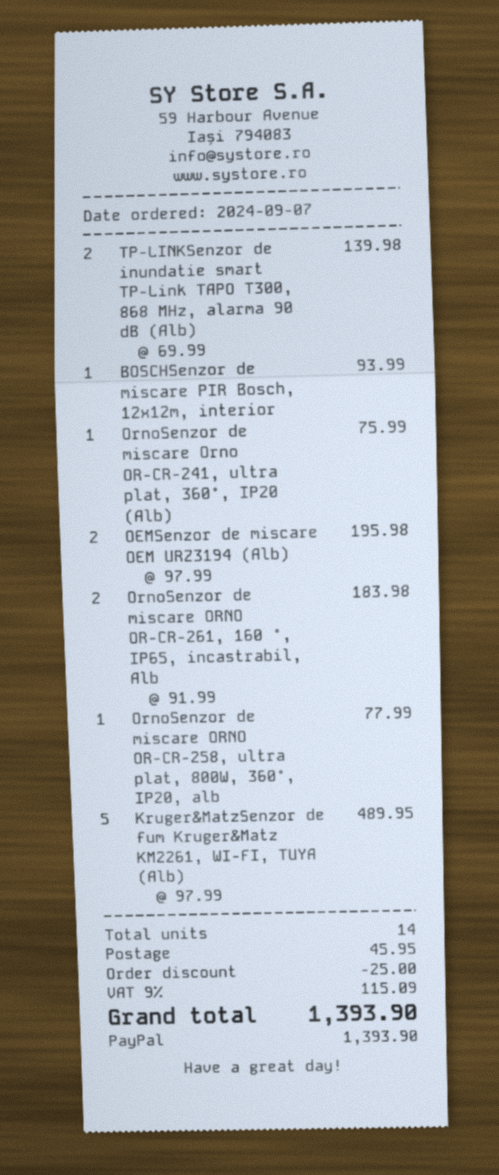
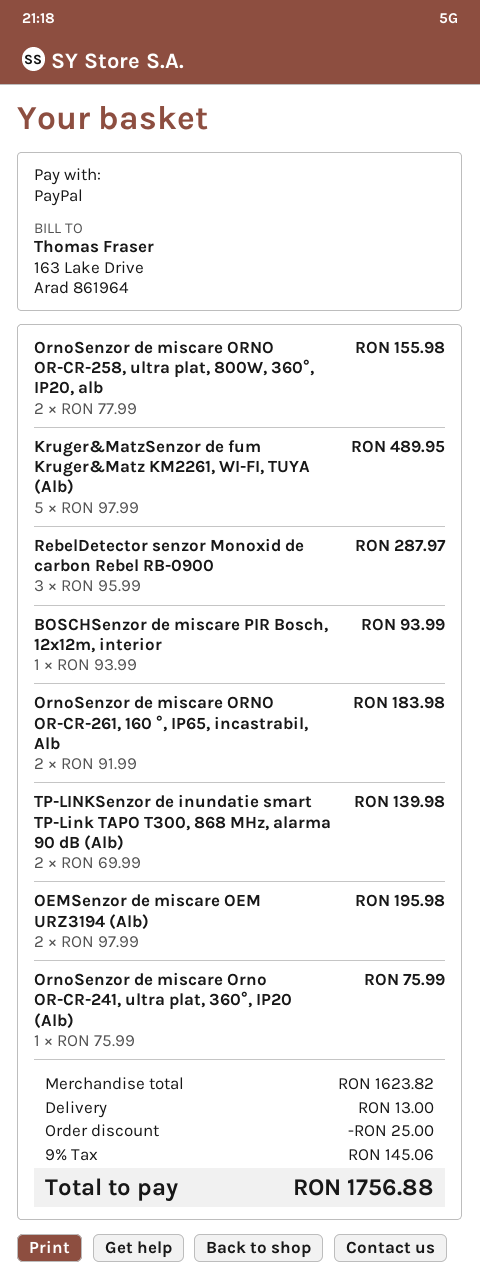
OrnoSenzor de miscare ORNO OR-CR-258, ultra plat, 800W, 360°, IP20, alb: 1 x 77.99 = 77.99 -> 2 x 77.99 = 155.98
RebelDetector senzor Monoxid de carbon Rebel RB-0900: none -> 3 x 95.99 = 287.97
shipping: 45.95 -> 13.00
tax: 9% = 115.09 -> 9% = 145.06
total: 1393.90 -> 1756.88

